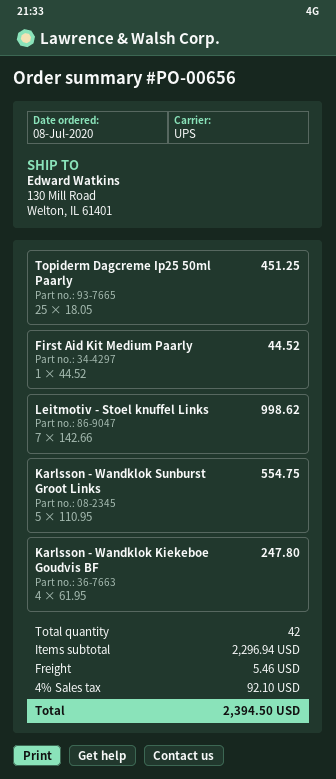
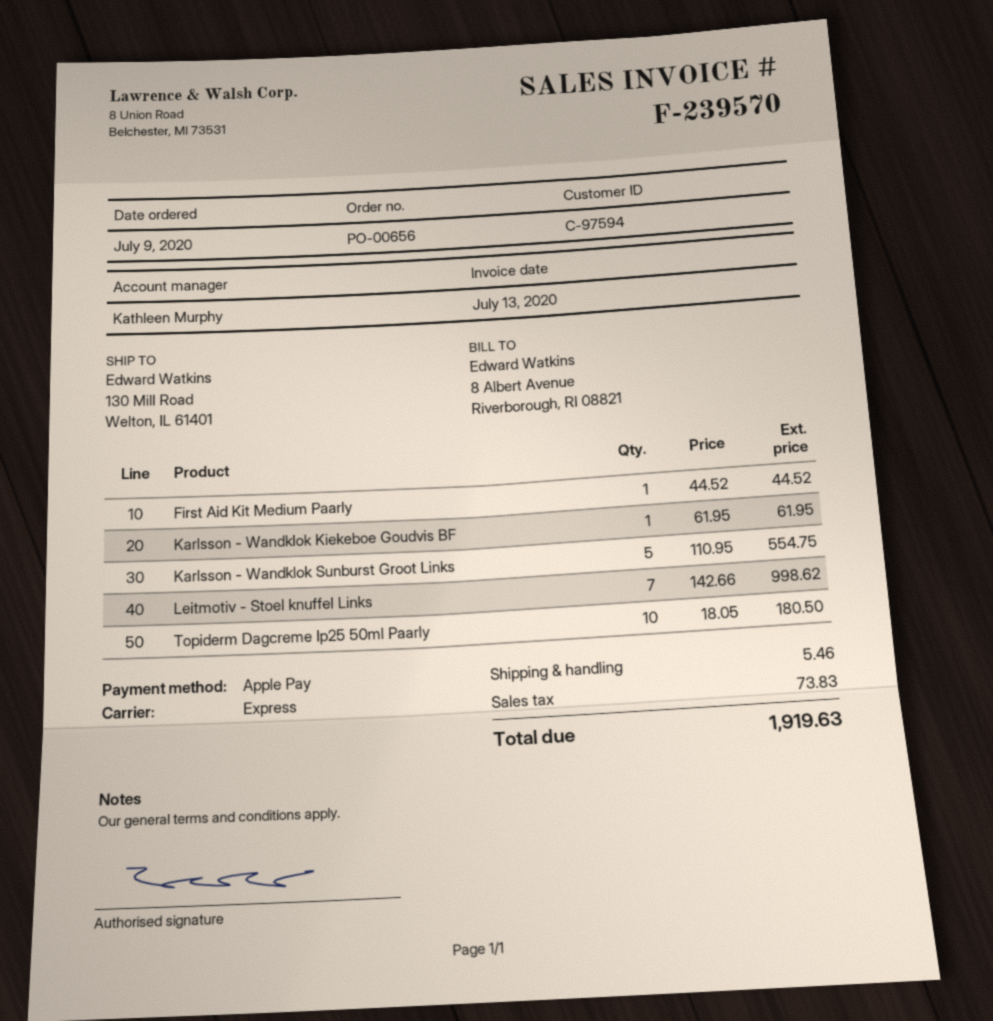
order date: 2020-07-08 -> 2020-07-09
shipping method: UPS -> express
Topiderm Dagcreme Ip25 50ml Paarly: 25 x 18.05 = 451.25 -> 10 x 18.05 = 180.50
Karlsson - Wandklok Kiekeboe Goudvis BF: 4 x 61.95 = 247.80 -> 1 x 61.95 = 61.95
tax: 92.10 -> 73.83
total: 2394.50 -> 1919.63

